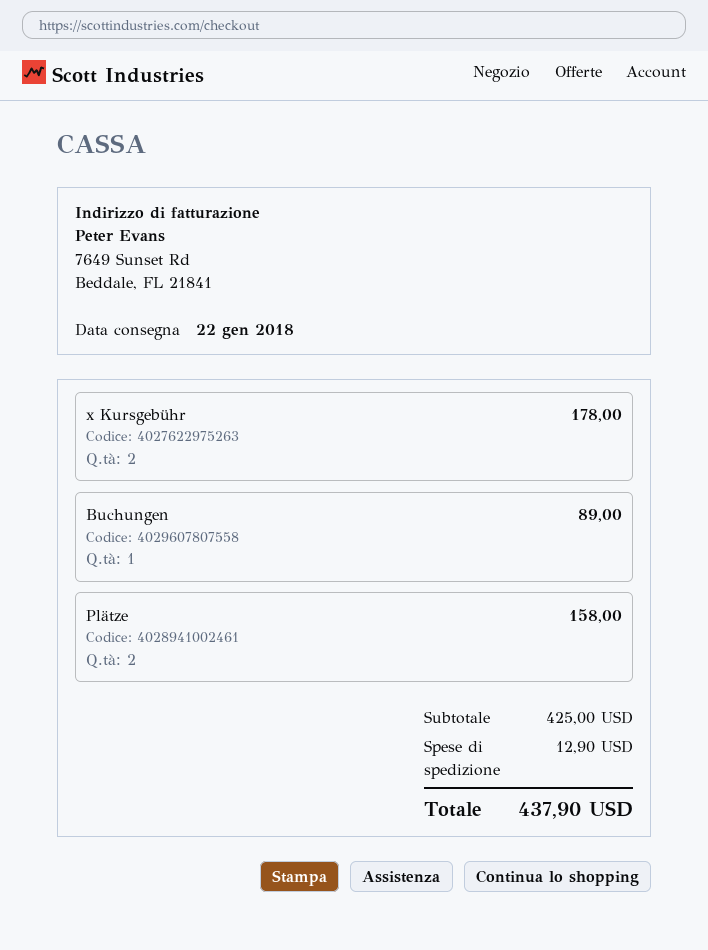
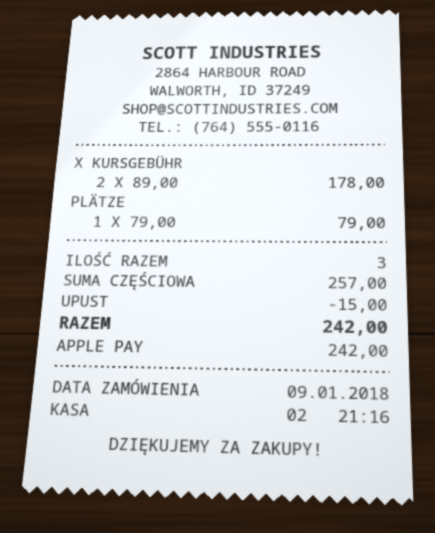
Buchungen: 1 for 89.00 -> none
Plätze: 2 for 158.00 -> 1 for 79.00
subtotal: 425.00 -> 257.00
discount: none -> 15.00
shipping: 12.90 -> none
total: 437.90 -> 242.00

